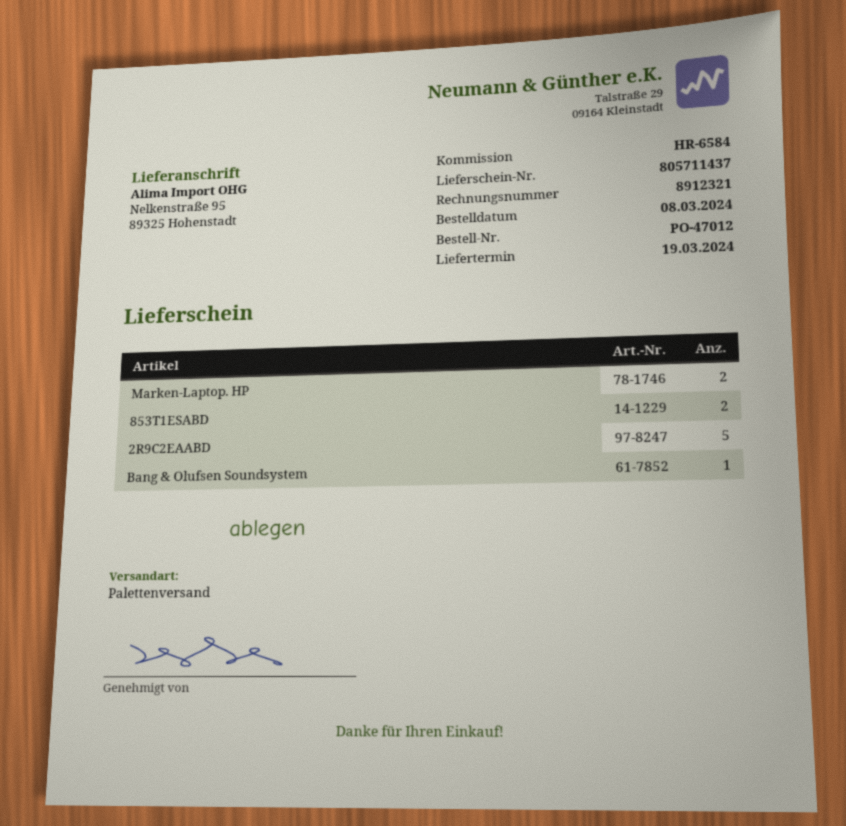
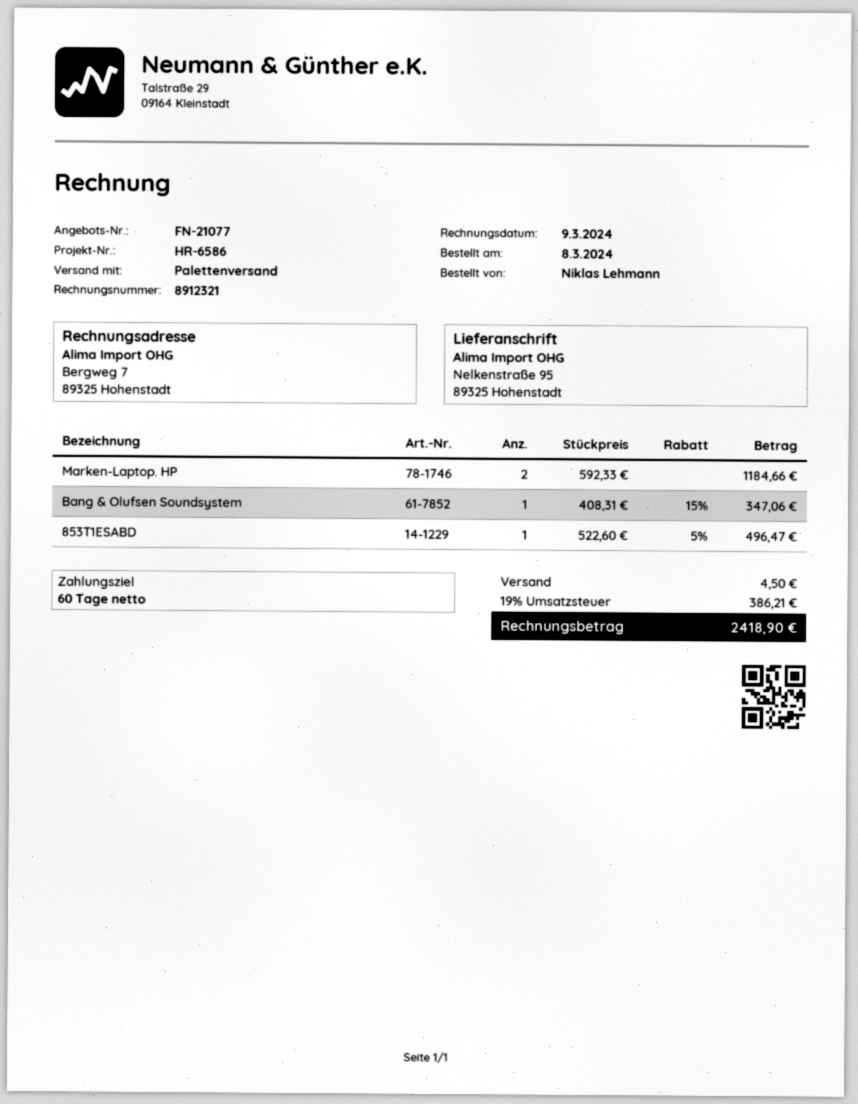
reference: HR-6584 -> HR-6586
853T1ESABD: 2 -> 1
2R9C2EAABD: 5 -> none

